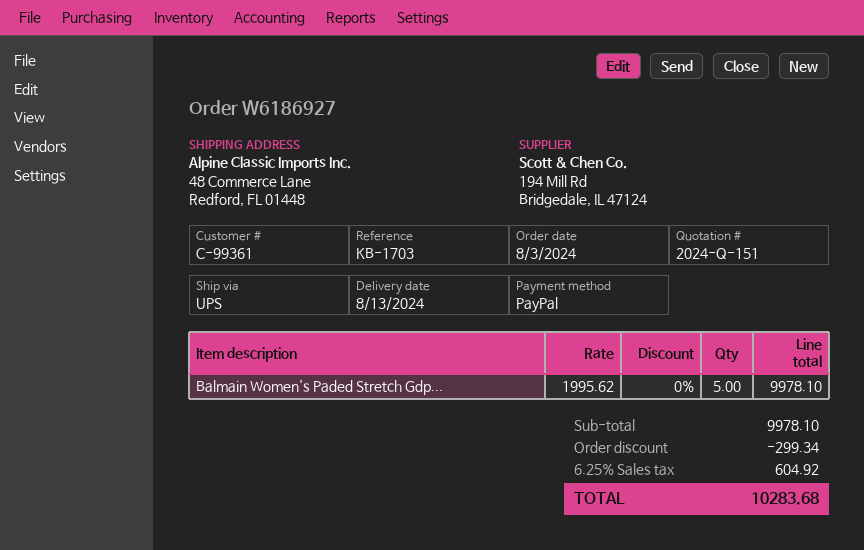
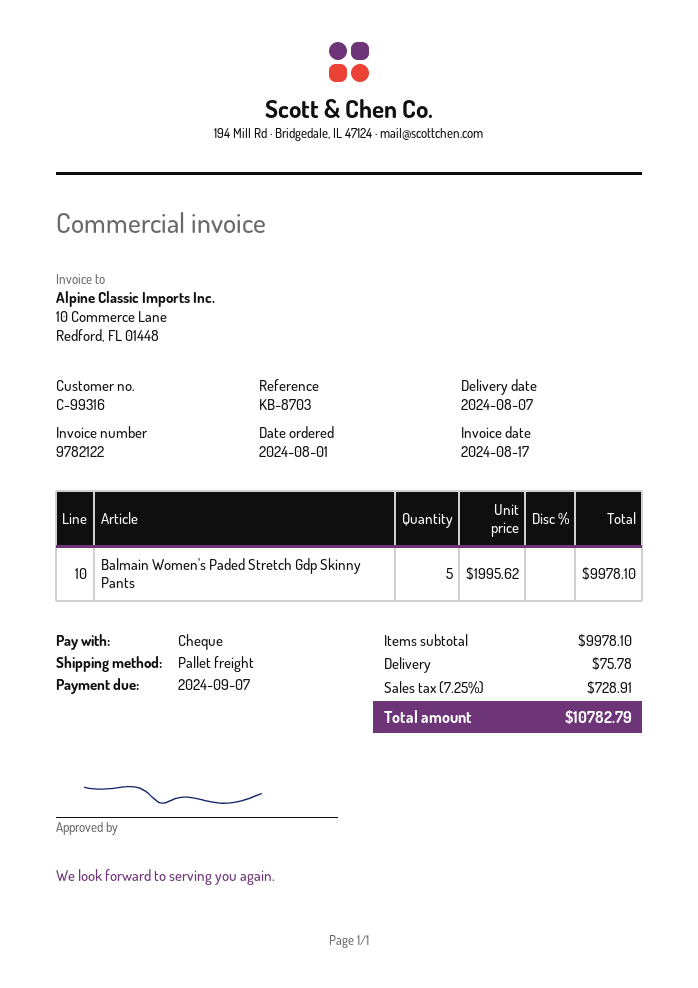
order date: 2024-08-03 -> 2024-08-01
delivery date: 2024-08-13 -> 2024-08-07
customer number: C-99361 -> C-99316
reference: KB-1703 -> KB-8703
payment method: PayPal -> cheque
shipping method: UPS -> pallet freight
discount: 299.34 -> none
shipping: none -> 75.78
tax: 6.25% = 604.92 -> 7.25% = 728.91
total: 10283.68 -> 10782.79

